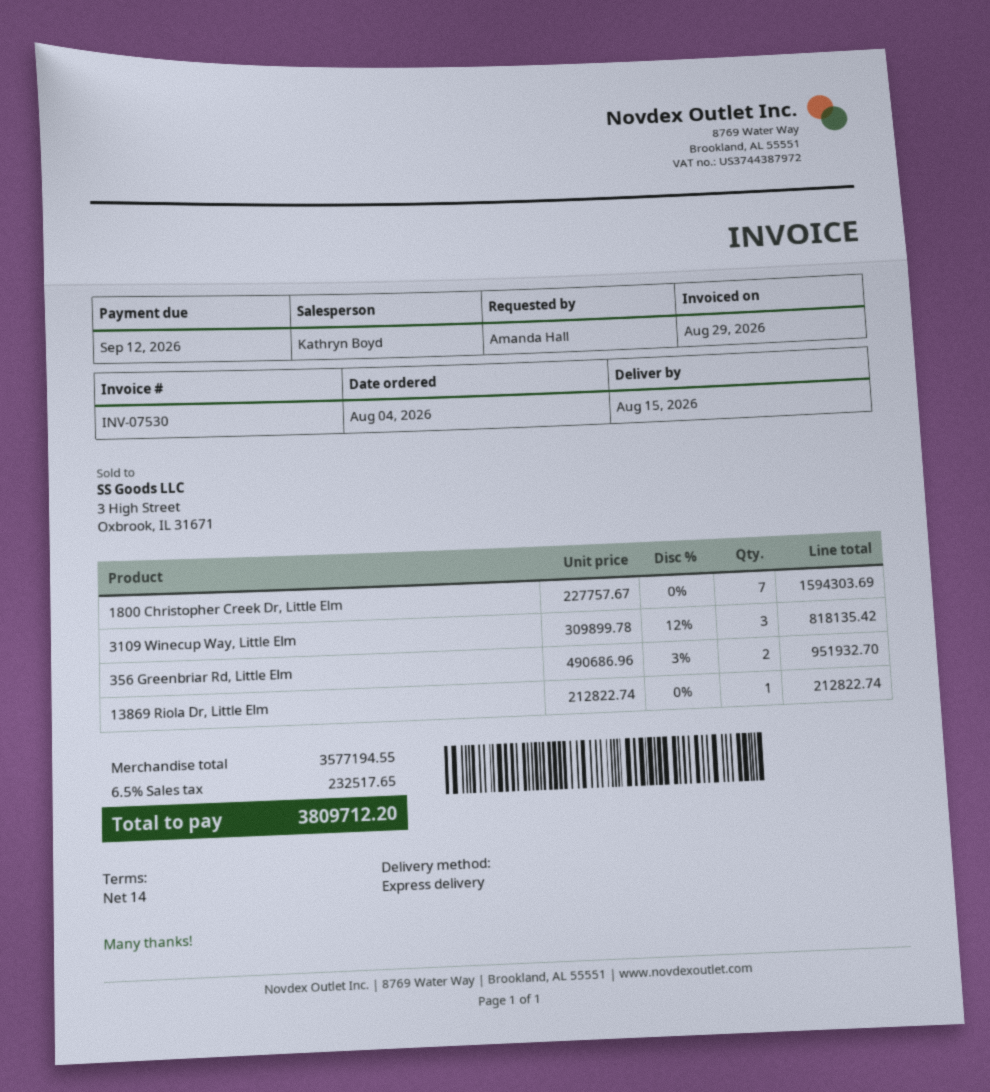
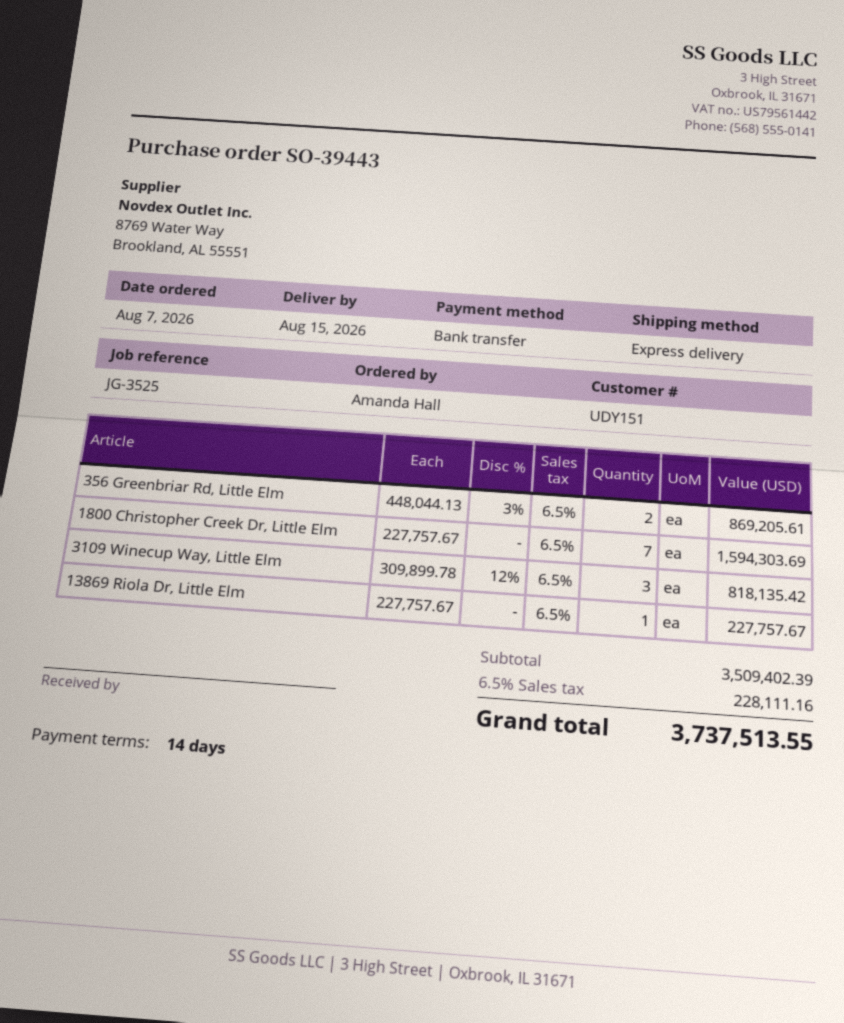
order date: 2026-08-04 -> 2026-08-07
356 Greenbriar Rd, Little Elm: 2 x 490686.96 - 3% = 951932.70 -> 2 x 448044.13 - 3% = 869205.61
13869 Riola Dr, Little Elm: 1 x 212822.74 = 212822.74 -> 1 x 227757.67 = 227757.67
subtotal: 3577194.55 -> 3509402.39
tax: 6.5% = 232517.65 -> 6.5% = 228111.16
total: 3809712.20 -> 3737513.55

